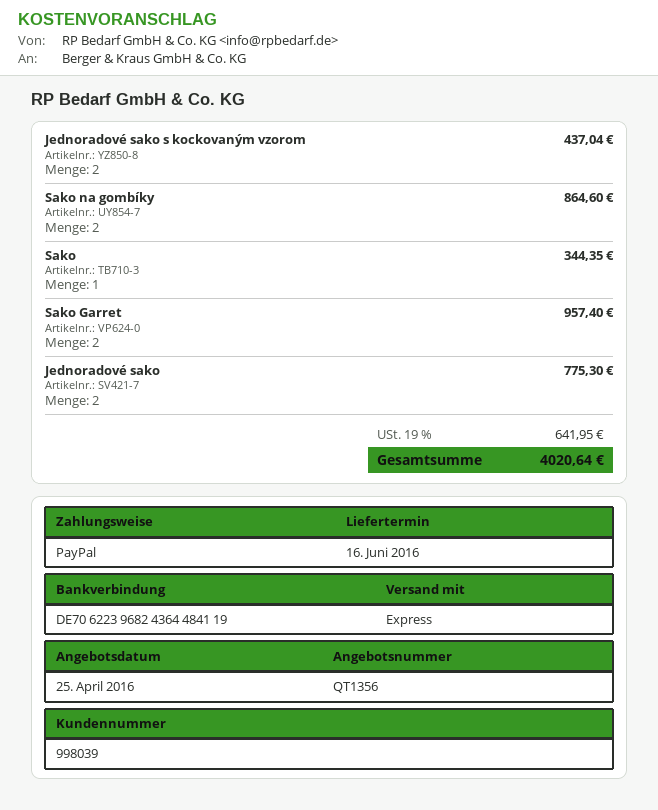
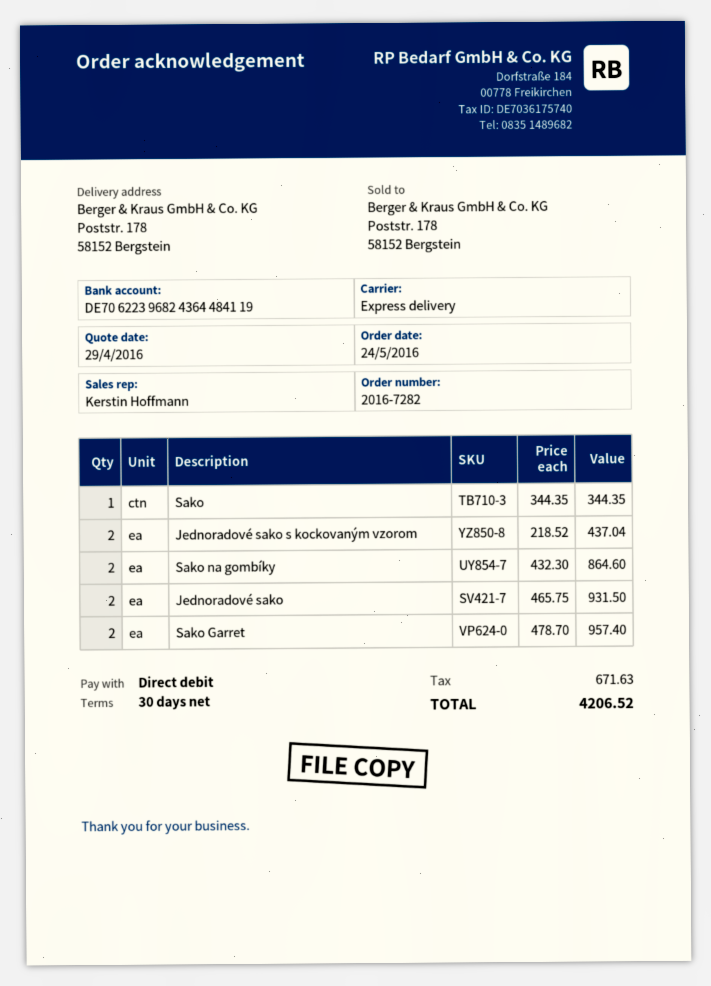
quote date: 2016-04-25 -> 2016-04-29
payment method: PayPal -> direct debit
Jednoradové sako: 2 for 775.30 -> 2 for 931.50
tax: 641.95 -> 671.63
total: 4020.64 -> 4206.52

